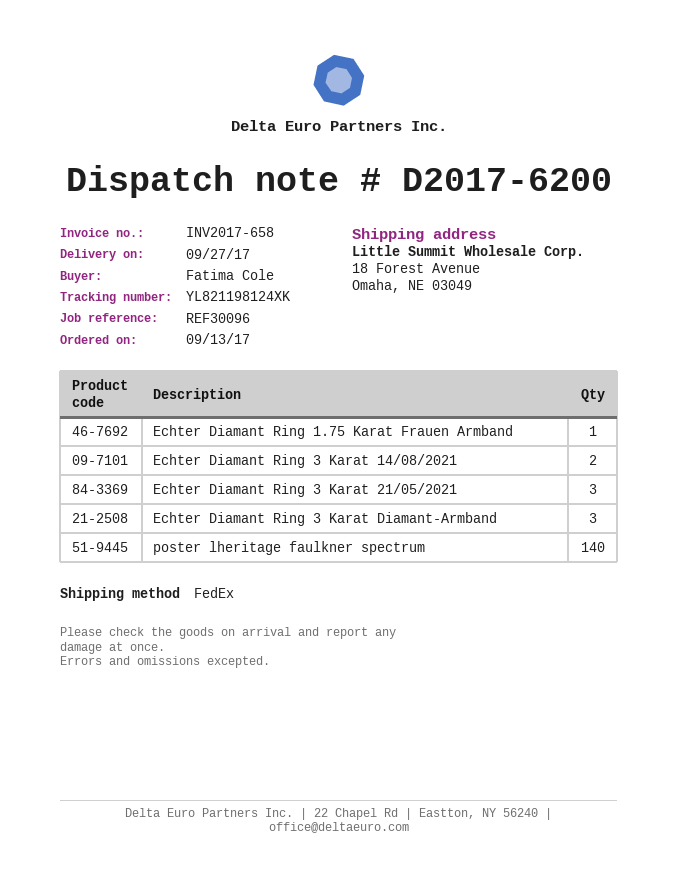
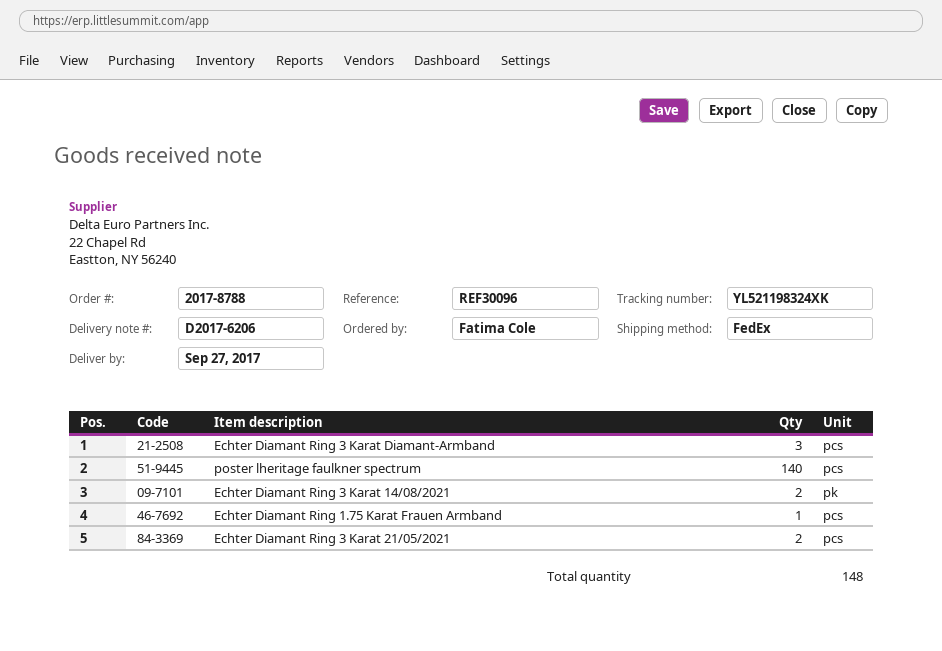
delivery note number: D2017-6200 -> D2017-6206
tracking number: YL821198124XK -> YL521198324XK
Echter Diamant Ring 3 Karat 21/05/2021: 3 -> 2

